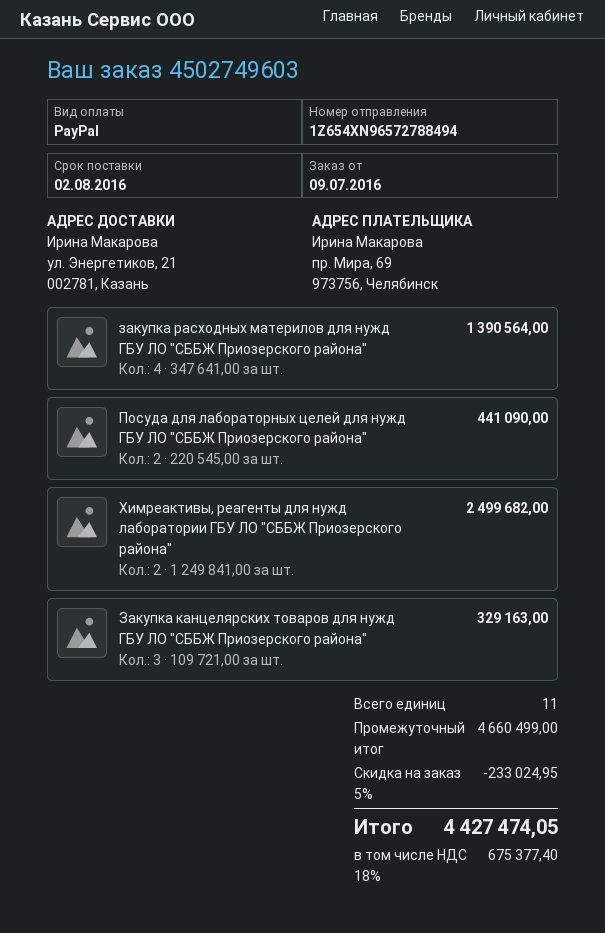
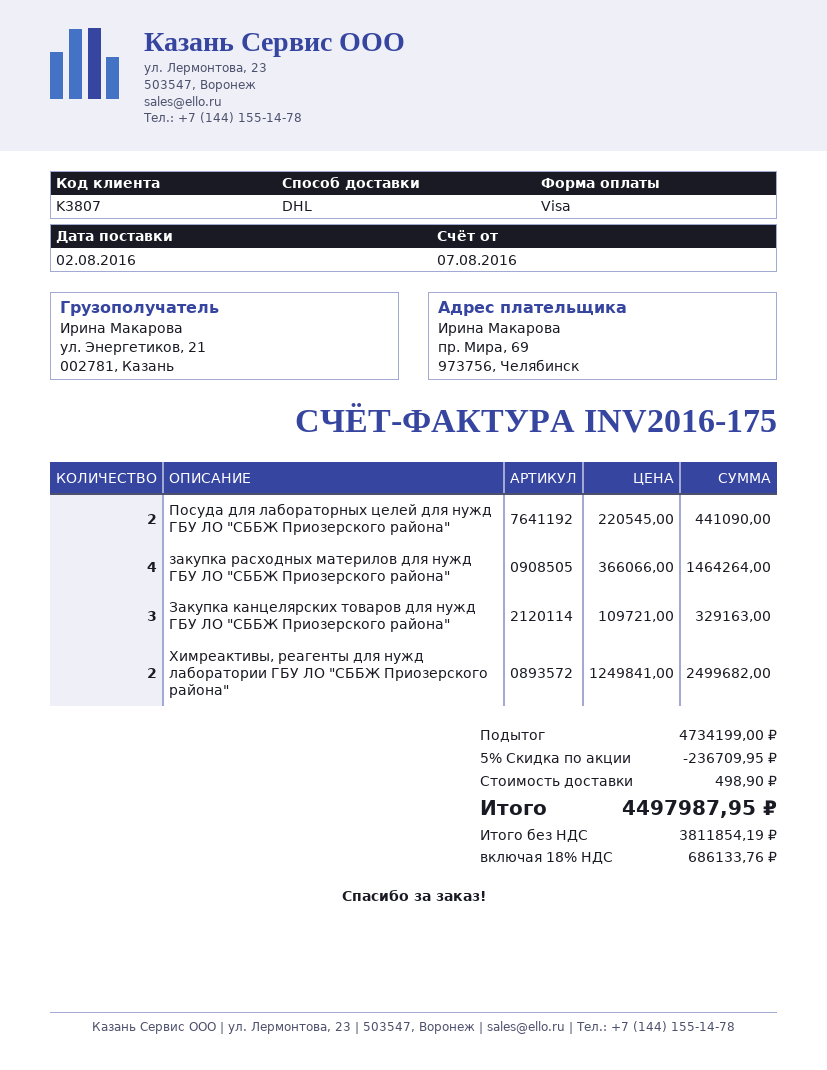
payment method: PayPal -> Visa
закупка расходных материлов для нужд ГБУ ЛО "СББЖ Приозерского района": 4 x 347641.00 = 1390564.00 -> 4 x 366066.00 = 1464264.00
subtotal: 4660499.00 -> 4734199.00
discount: 5% = 233024.95 -> 5% = 236709.95
shipping: none -> 498.90
tax: 18% = 675377.40 -> 18% = 686133.76
total: 4427474.05 -> 4497987.95

